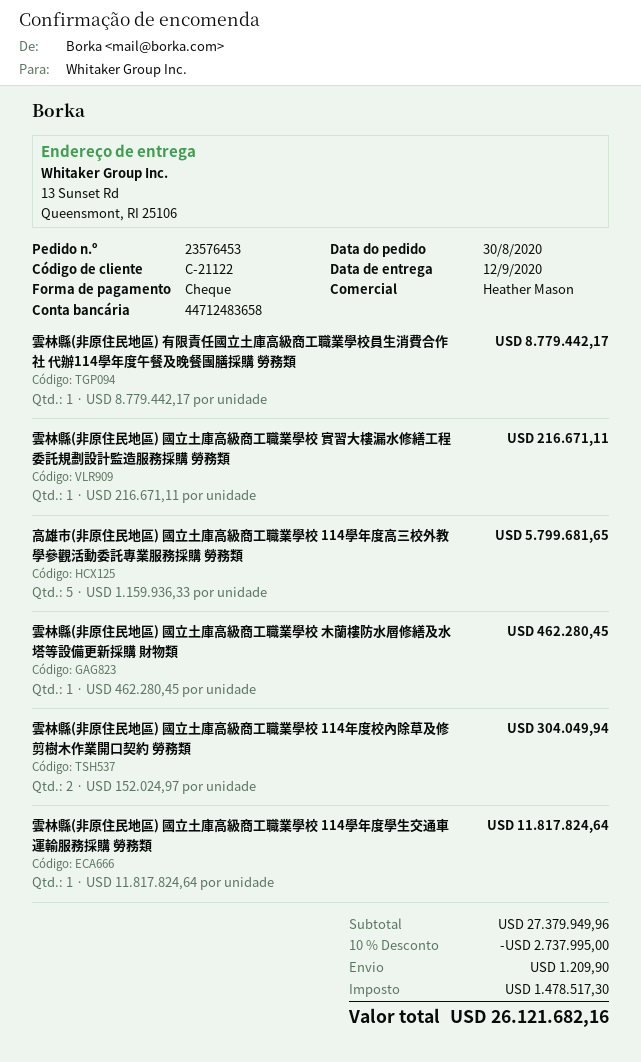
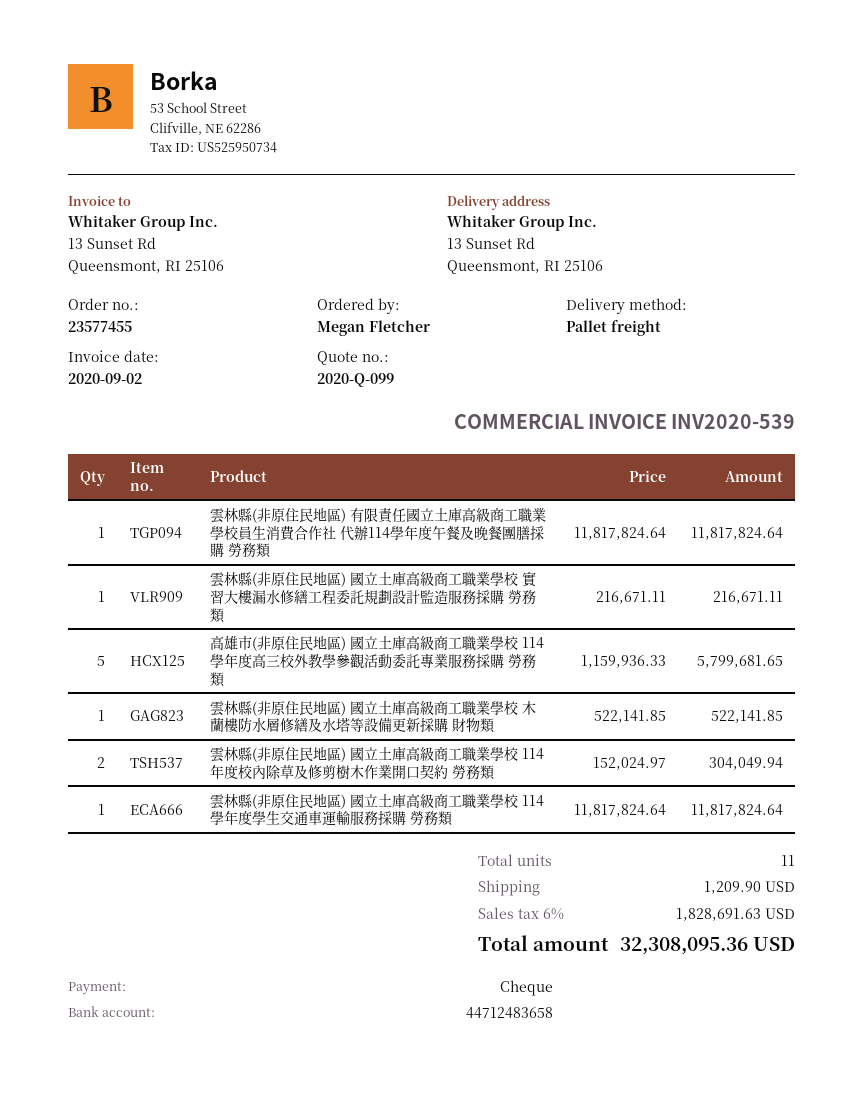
order number: 23576453 -> 23577455
雲林縣(非原住民地區) 有限責任國立土庫高級商工職業學校員生消費合作社 代辦114學年度午餐及晚餐團膳採購 勞務類: 1 x 8779442.17 = 8779442.17 -> 1 x 11817824.64 = 11817824.64
雲林縣(非原住民地區) 國立土庫高級商工職業學校 木蘭樓防水層修繕及水塔等設備更新採購 財物類: 1 x 462280.45 = 462280.45 -> 1 x 522141.85 = 522141.85
discount: 10% = 2737995.00 -> none
tax: 1478517.30 -> 1828691.63
total: 26121682.16 -> 32308095.36

